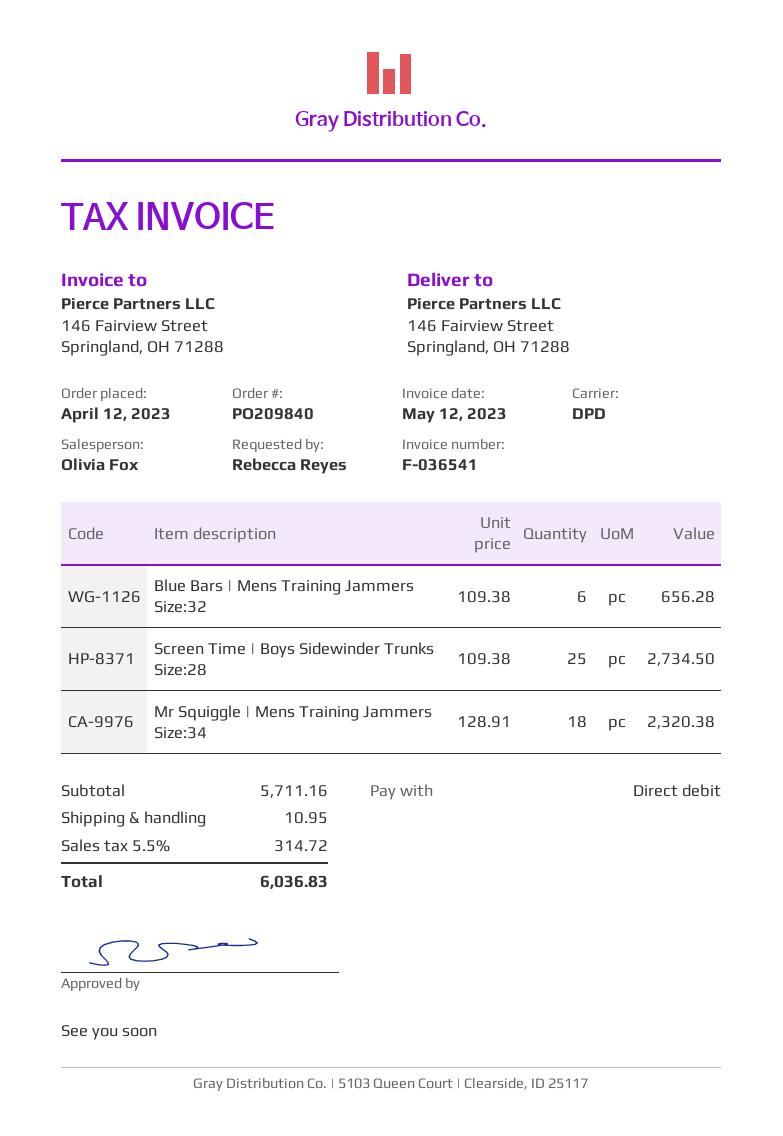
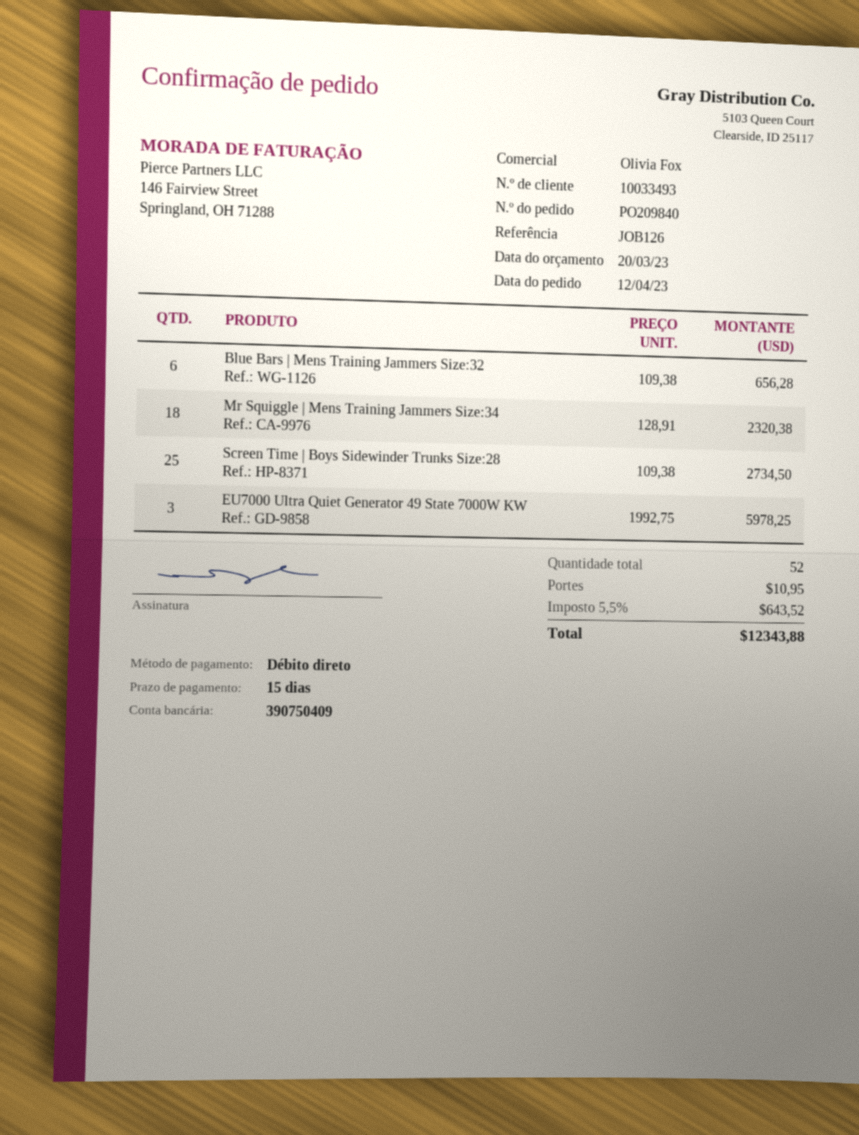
EU7000 Ultra Quiet Generator 49 State 7000W KW: none -> 3 x 1992.75 = 5978.25
tax: 5.5% = 314.72 -> 5.5% = 643.52
total: 6036.83 -> 12343.88

